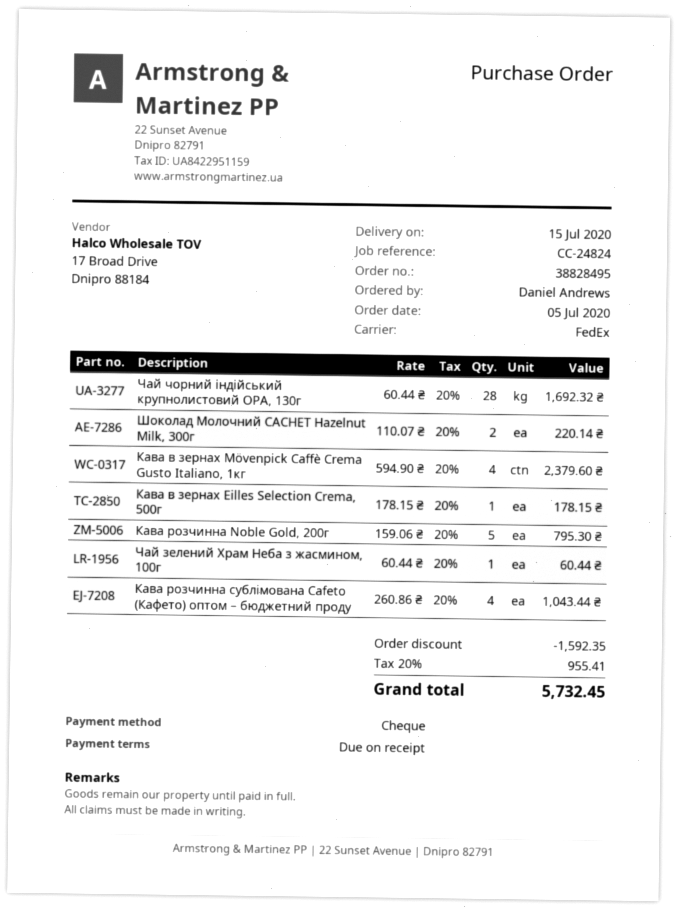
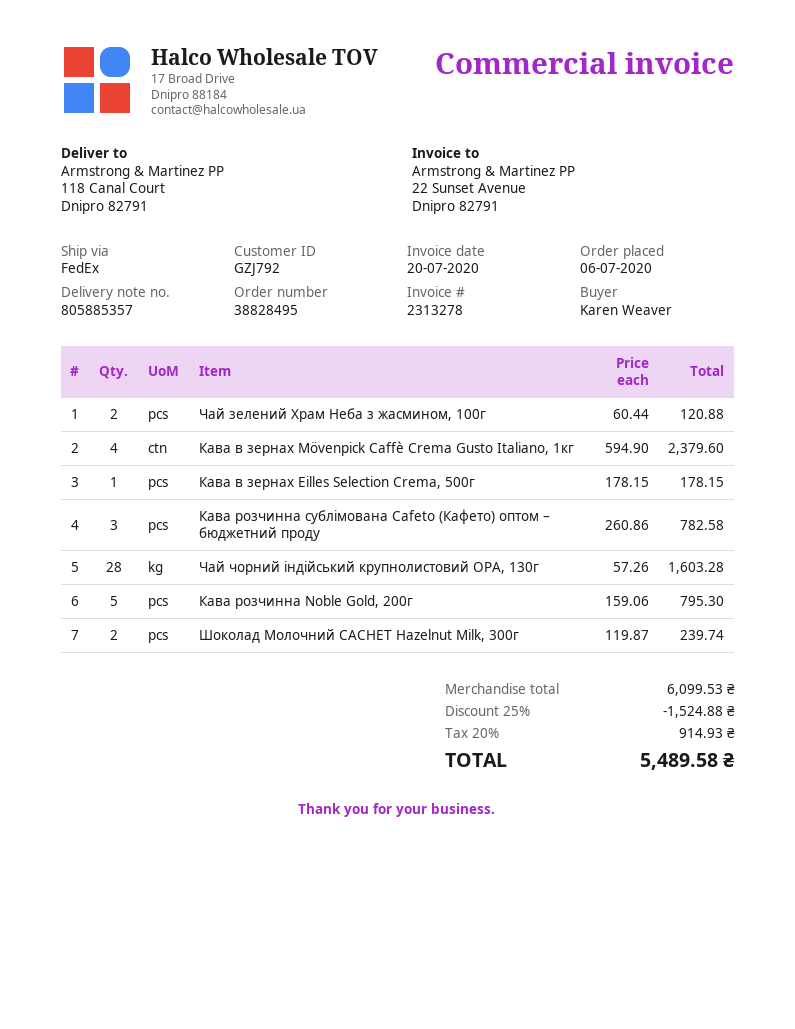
order date: 2020-07-05 -> 2020-07-06
ordered by: Daniel Andrews -> Karen Weaver
Чай чорний індійський крупнолистовий ОРА, 130г: 28 x 60.44 = 1692.32 -> 28 x 57.26 = 1603.28
Шоколад Молочний CACHET Hazelnut Milk, 300г: 2 x 110.07 = 220.14 -> 2 x 119.87 = 239.74
Чай зелений Храм Неба з жасмином, 100г: 1 x 60.44 = 60.44 -> 2 x 60.44 = 120.88
Кава розчинна сублімована Cafeto (Кафето) оптом – бюджетний проду: 4 x 260.86 = 1043.44 -> 3 x 260.86 = 782.58
discount: 1592.35 -> 1524.88
tax: 20% = 955.41 -> 20% = 914.93
total: 5732.45 -> 5489.58

